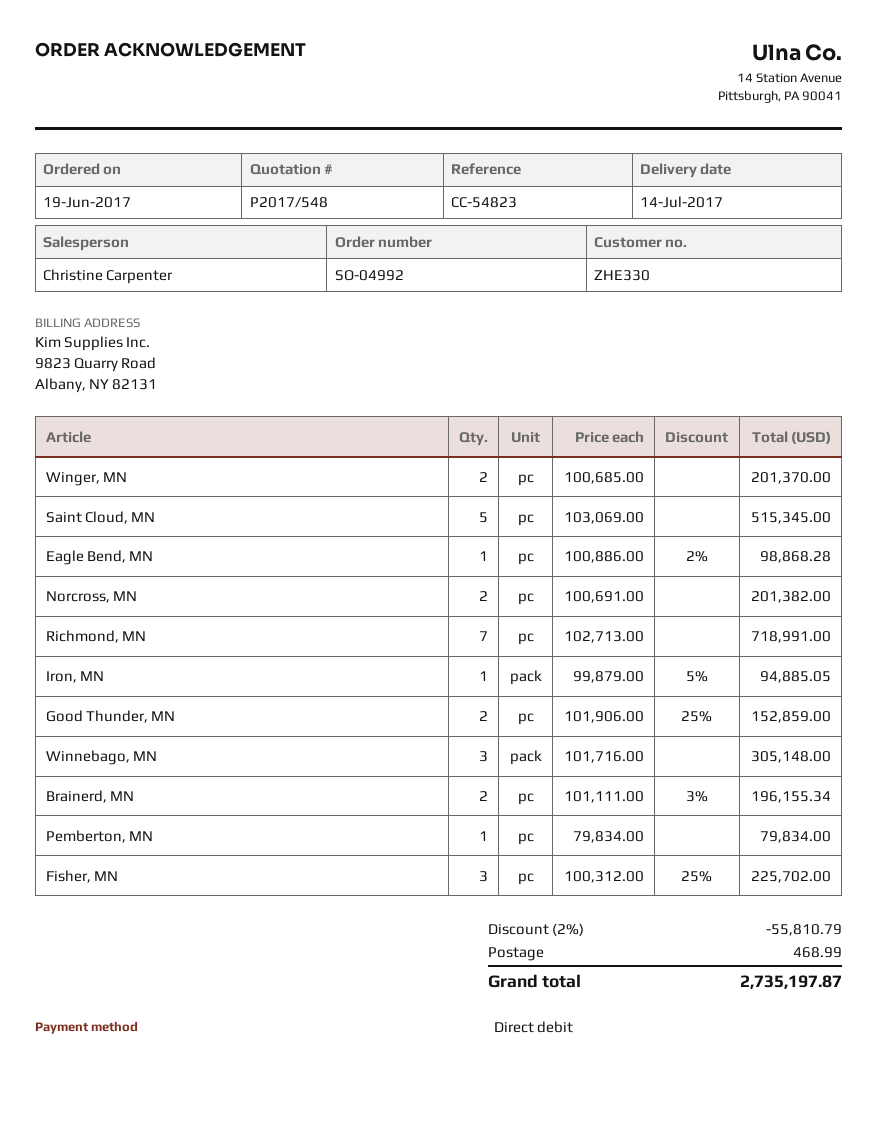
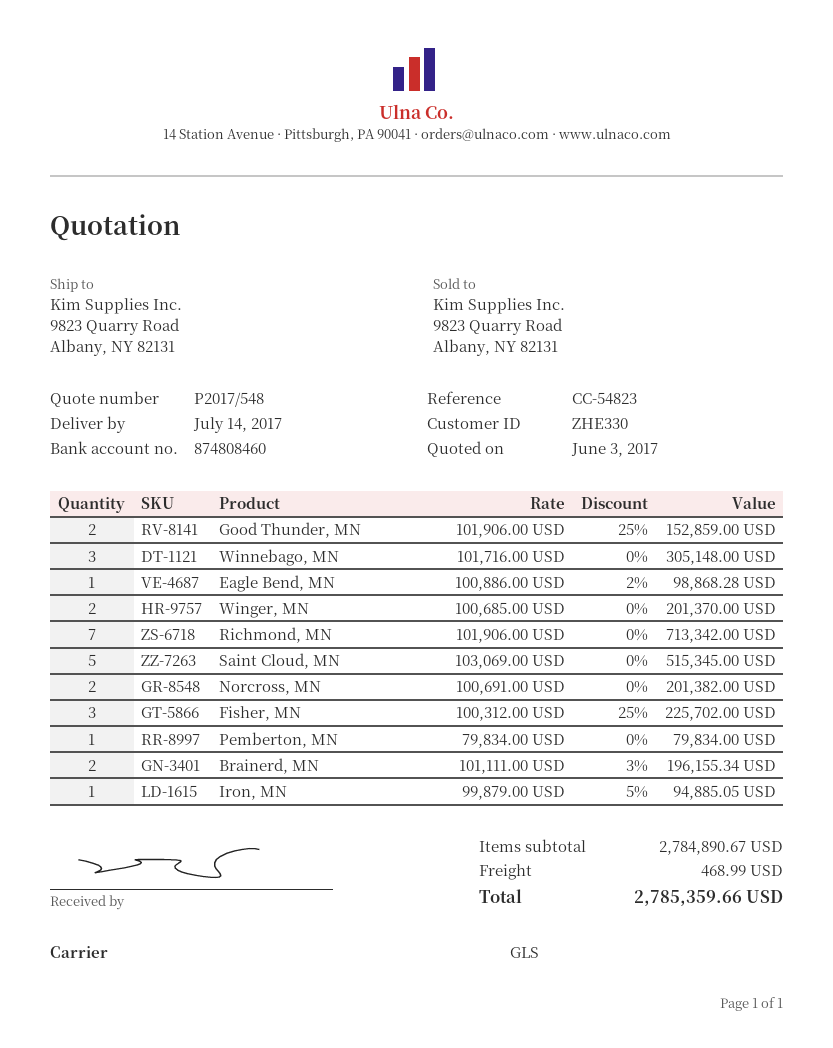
Richmond, MN: 7 x 102713.00 = 718991.00 -> 7 x 101906.00 = 713342.00
discount: 2% = 55810.79 -> none
total: 2735197.87 -> 2785359.66

